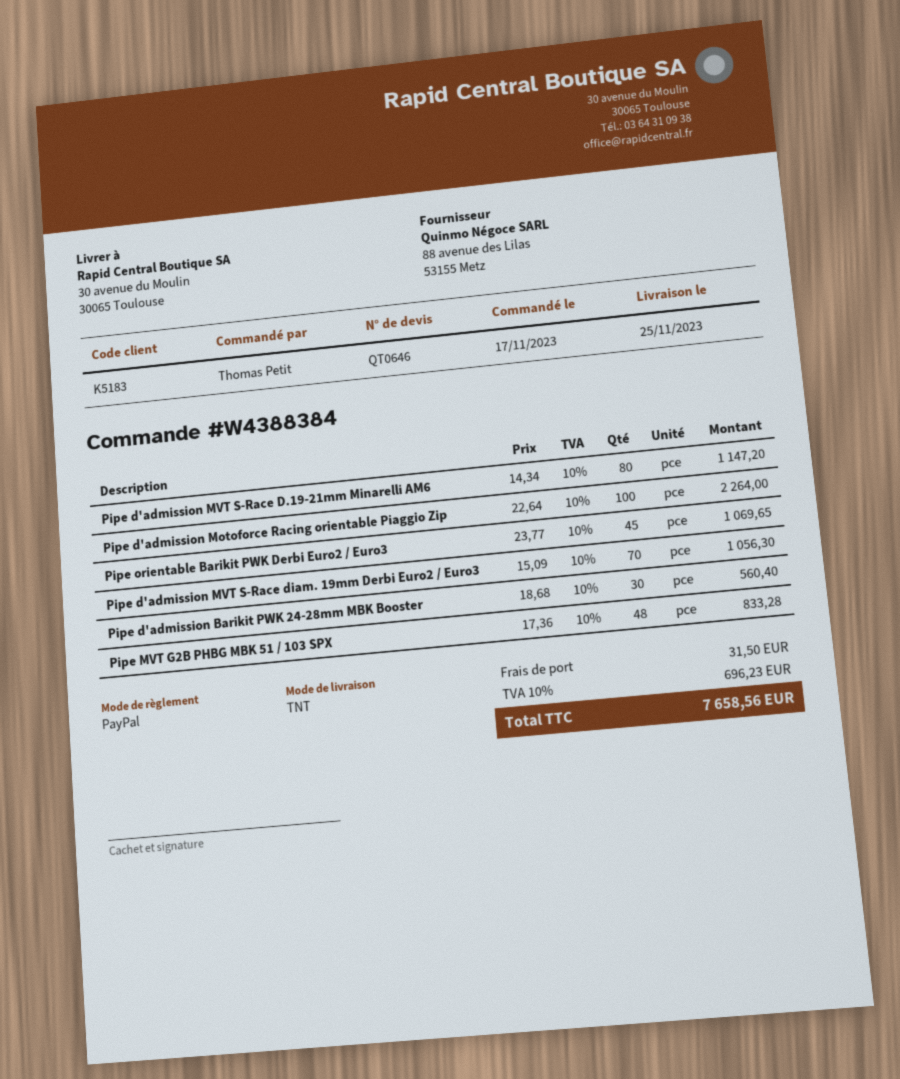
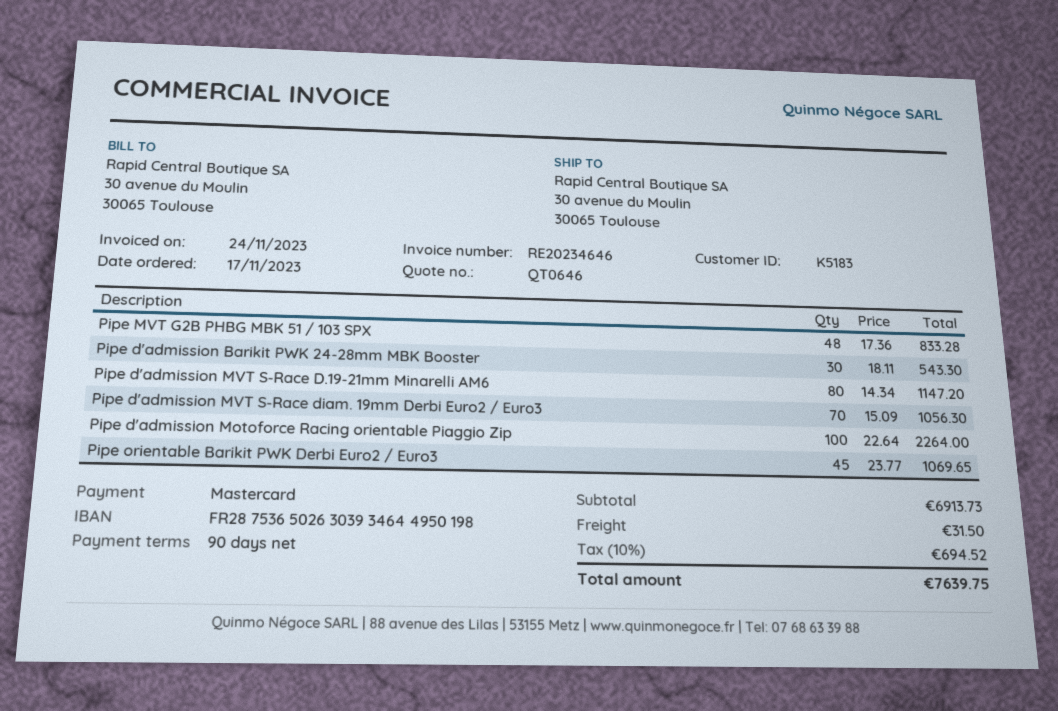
payment method: PayPal -> Mastercard
Pipe d'admission Barikit PWK 24-28mm MBK Booster: 30 x 18.68 = 560.40 -> 30 x 18.11 = 543.30
tax: 10% = 696.23 -> 10% = 694.52
total: 7658.56 -> 7639.75

